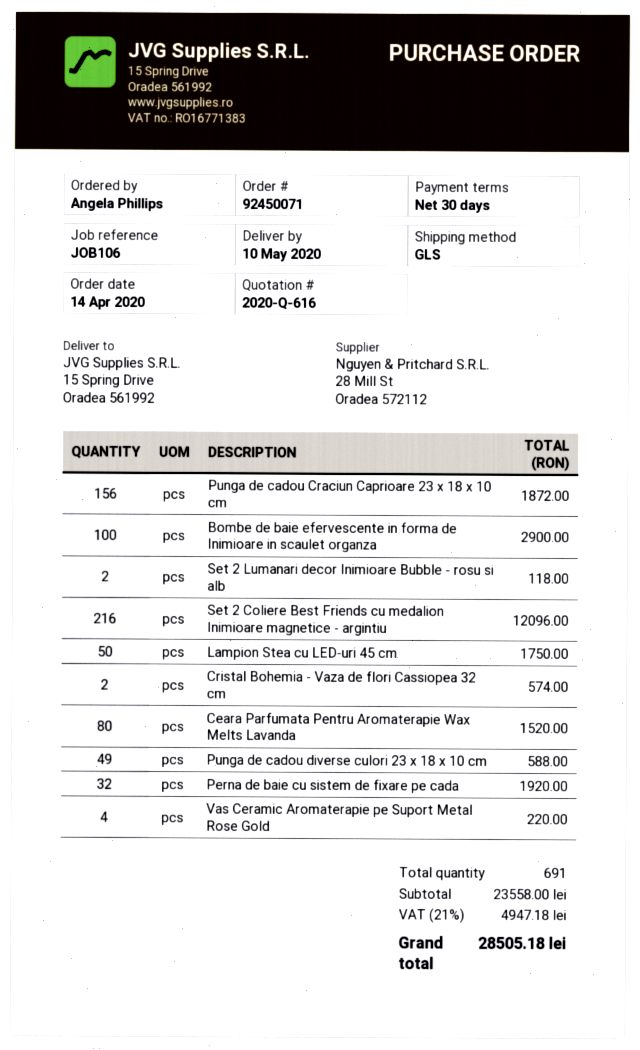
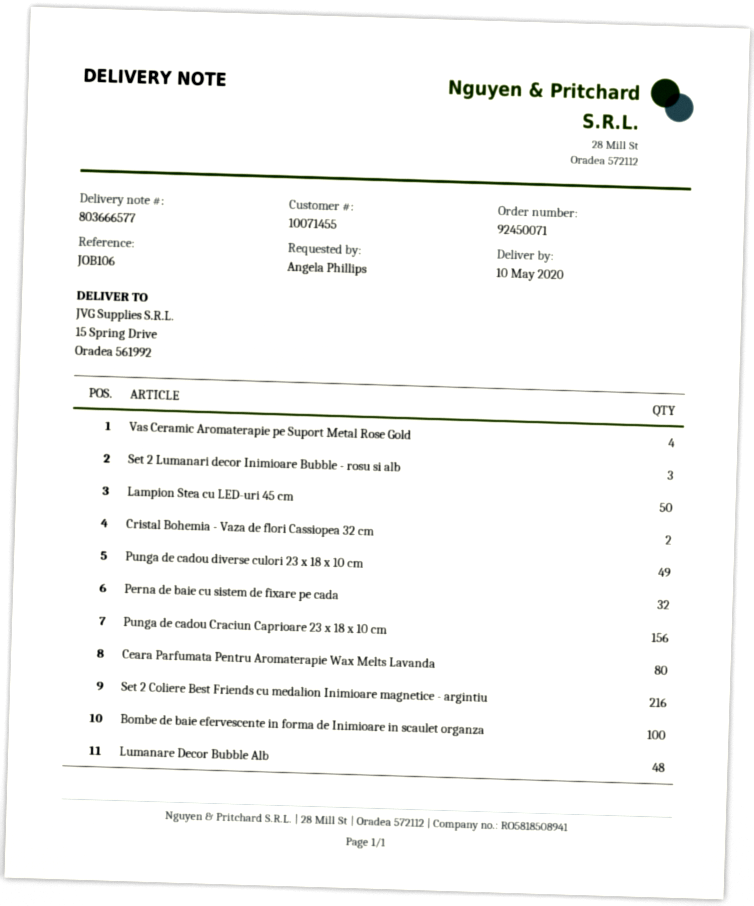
Set 2 Lumanari decor Inimioare Bubble - rosu si alb: 2 -> 3
Lumanare Decor Bubble Alb: none -> 48

